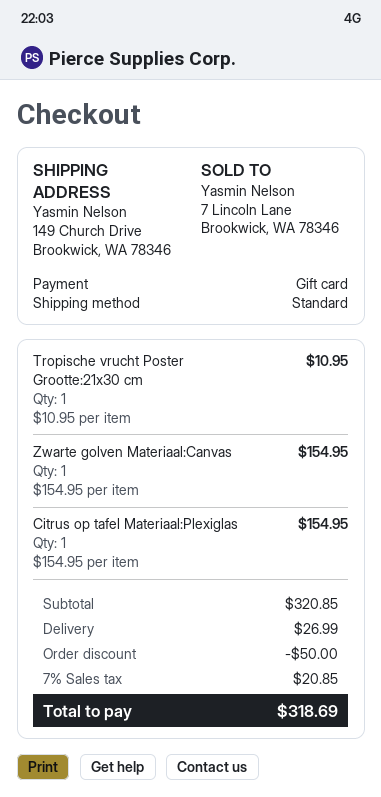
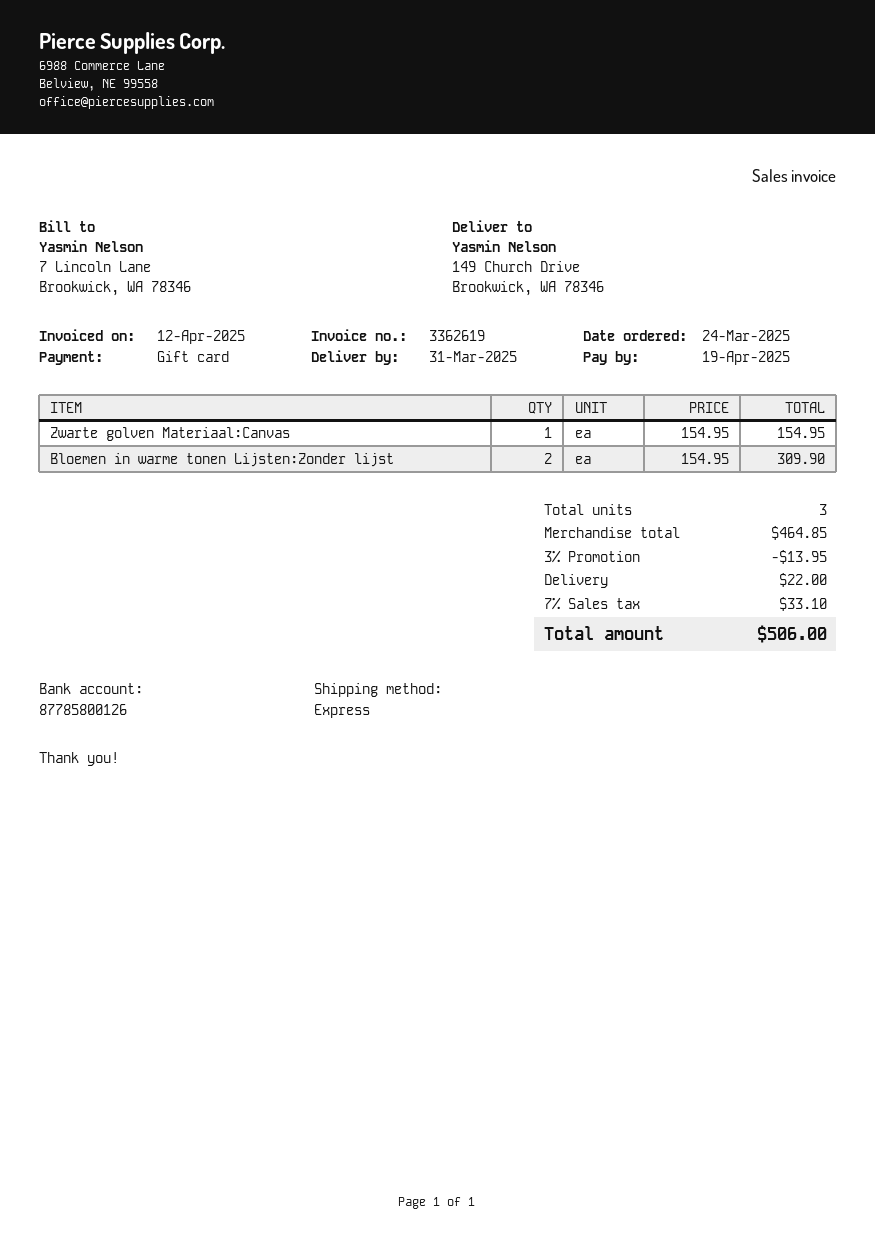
shipping method: standard -> express
Tropische vrucht Poster Grootte:21x30 cm: 1 x 10.95 = 10.95 -> none
Citrus op tafel Materiaal:Plexiglas: 1 x 154.95 = 154.95 -> none
Bloemen in warme tonen Lijsten:Zonder lijst: none -> 2 x 154.95 = 309.90
subtotal: 320.85 -> 464.85
discount: 50.00 -> 13.95
shipping: 26.99 -> 22.00
tax: 7% = 20.85 -> 7% = 33.10
total: 318.69 -> 506.00

